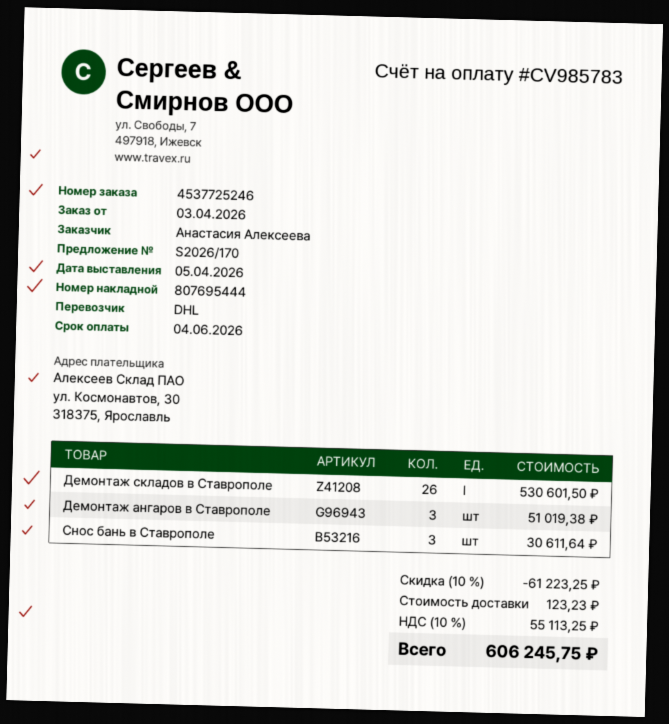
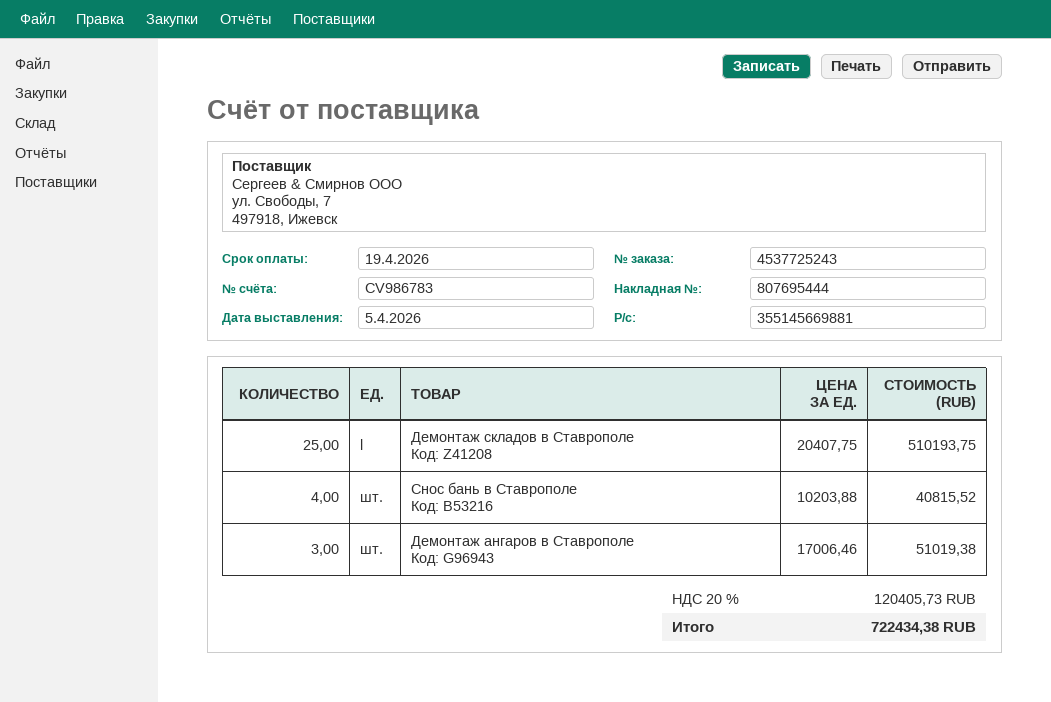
order number: 4537725246 -> 4537725243
invoice number: CV985783 -> CV986783
due date: 2026-06-04 -> 2026-04-19
Демонтаж складов в Ставрополе: 26 for 530601.50 -> 25 for 510193.75
Снос бань в Ставрополе: 3 for 30611.64 -> 4 for 40815.52
discount: 10% = 61223.25 -> none
shipping: 123.23 -> none
tax: 10% = 55113.25 -> 20% = 120405.73
total: 606245.75 -> 722434.38

